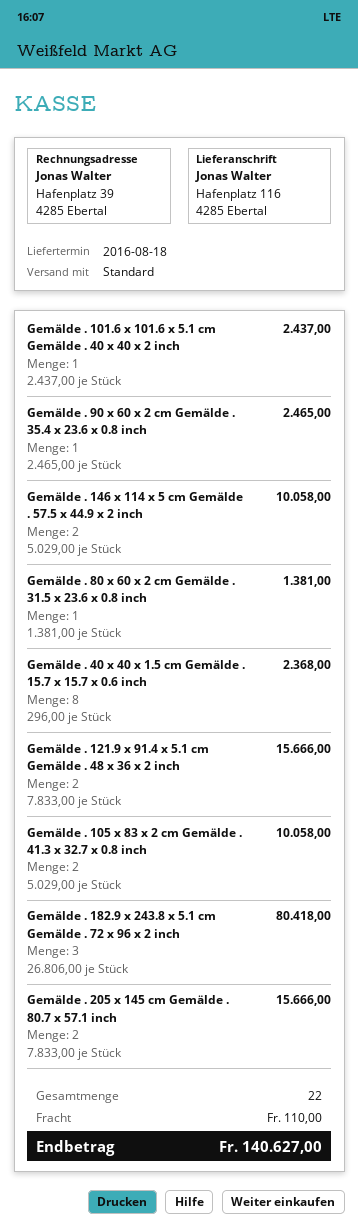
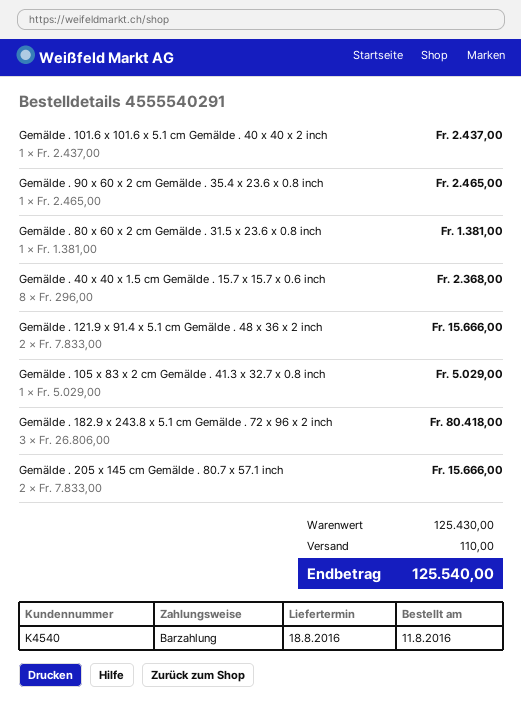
Gemälde . 146 x 114 x 5 cm Gemälde . 57.5 x 44.9 x 2 inch: 2 x 5029.00 = 10058.00 -> none
Gemälde . 105 x 83 x 2 cm Gemälde . 41.3 x 32.7 x 0.8 inch: 2 x 5029.00 = 10058.00 -> 1 x 5029.00 = 5029.00
total: 140627.00 -> 125540.00

